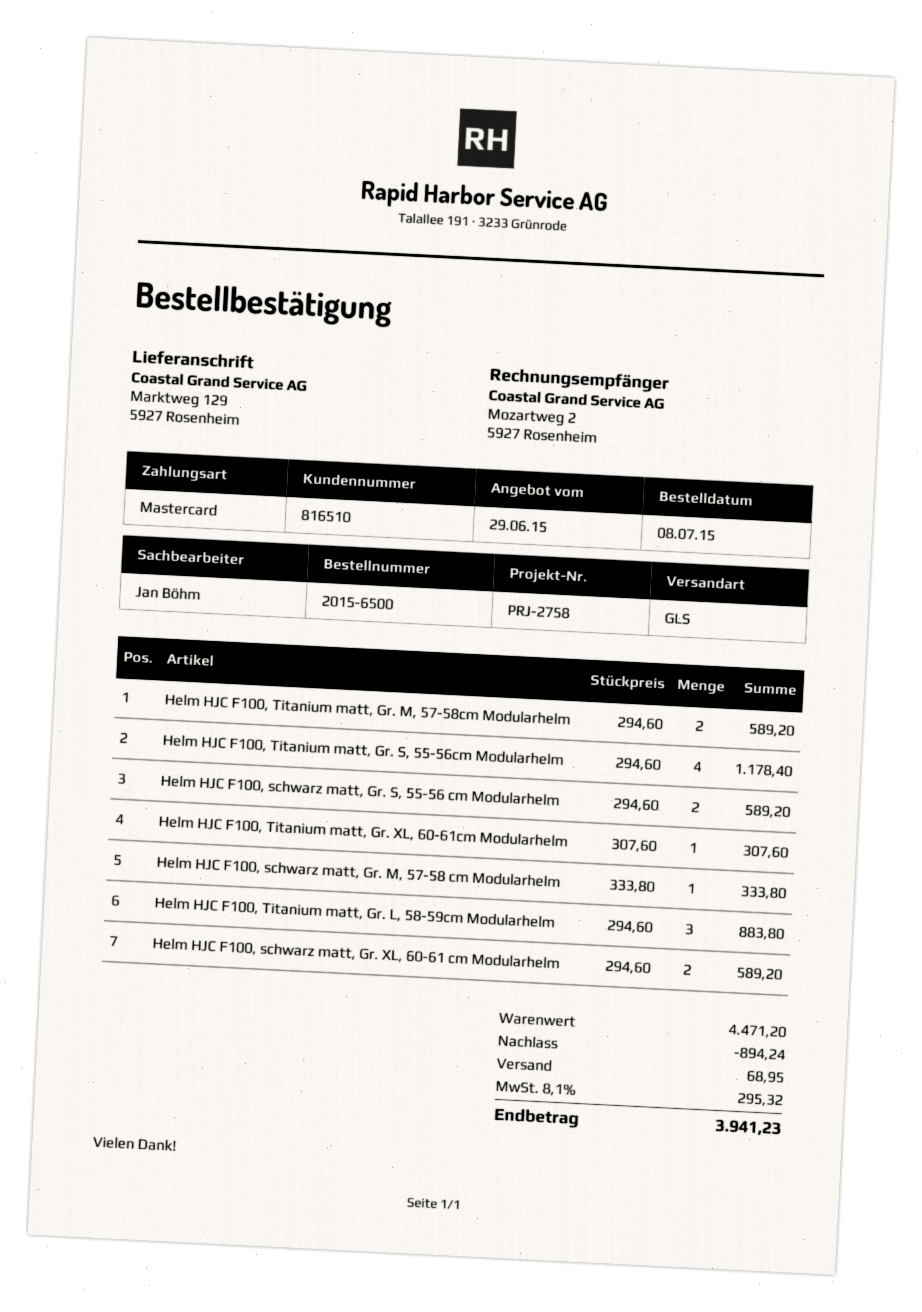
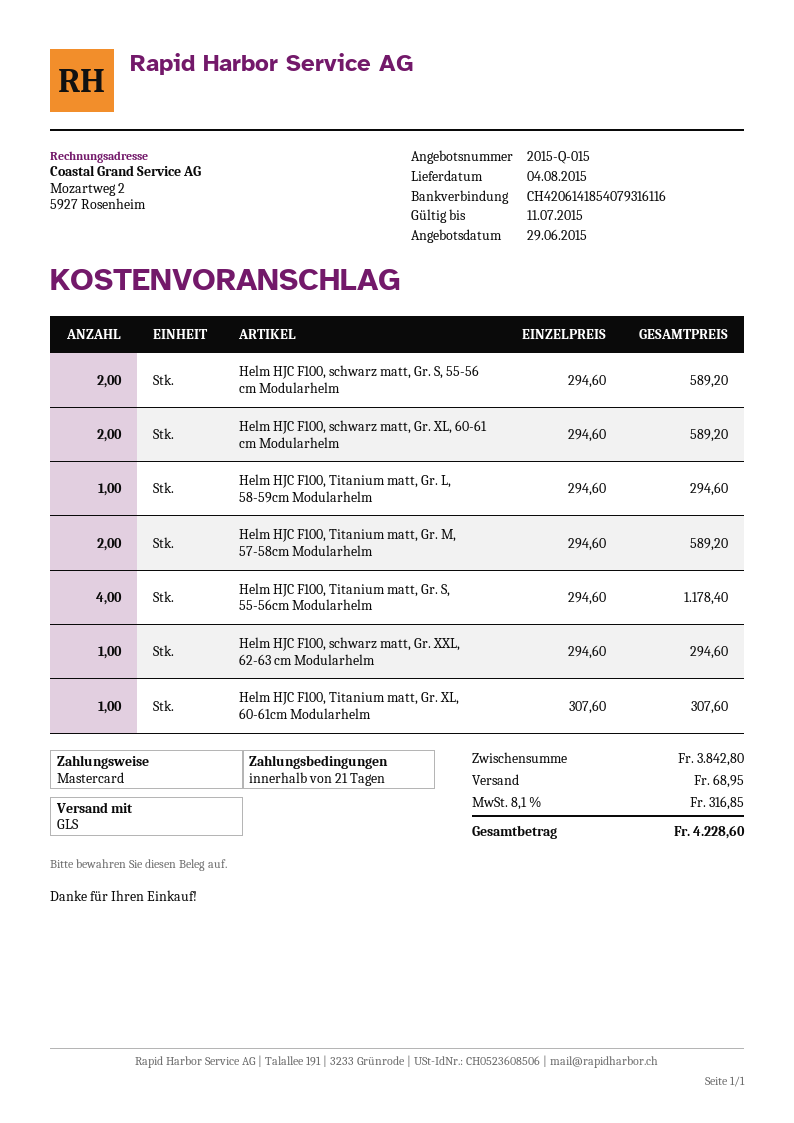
Helm HJC F100, schwarz matt, Gr. M, 57-58 cm Modularhelm: 1 x 333.80 = 333.80 -> none
Helm HJC F100, Titanium matt, Gr. L, 58-59cm Modularhelm: 3 x 294.60 = 883.80 -> 1 x 294.60 = 294.60
Helm HJC F100, schwarz matt, Gr. XXL, 62-63 cm Modularhelm: none -> 1 x 294.60 = 294.60
subtotal: 4471.20 -> 3842.80
discount: 894.24 -> none
tax: 8.1% = 295.32 -> 8.1% = 316.85
total: 3941.23 -> 4228.60

